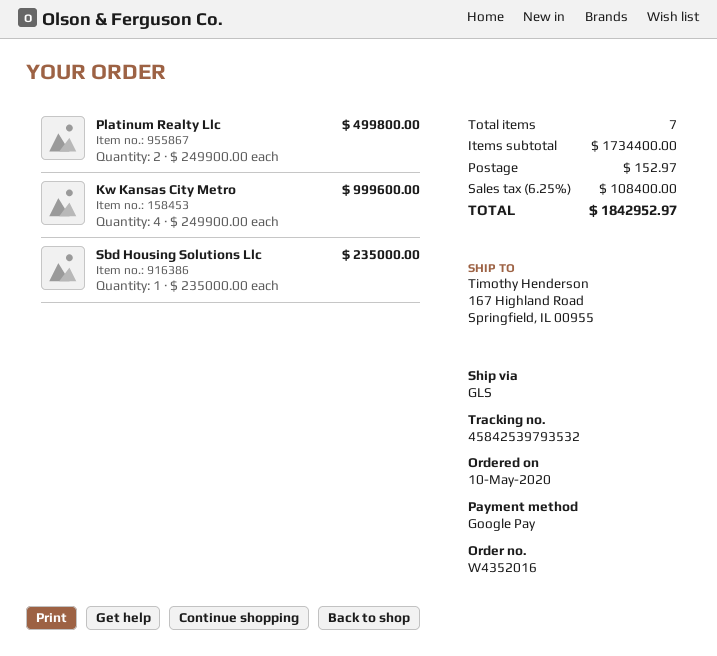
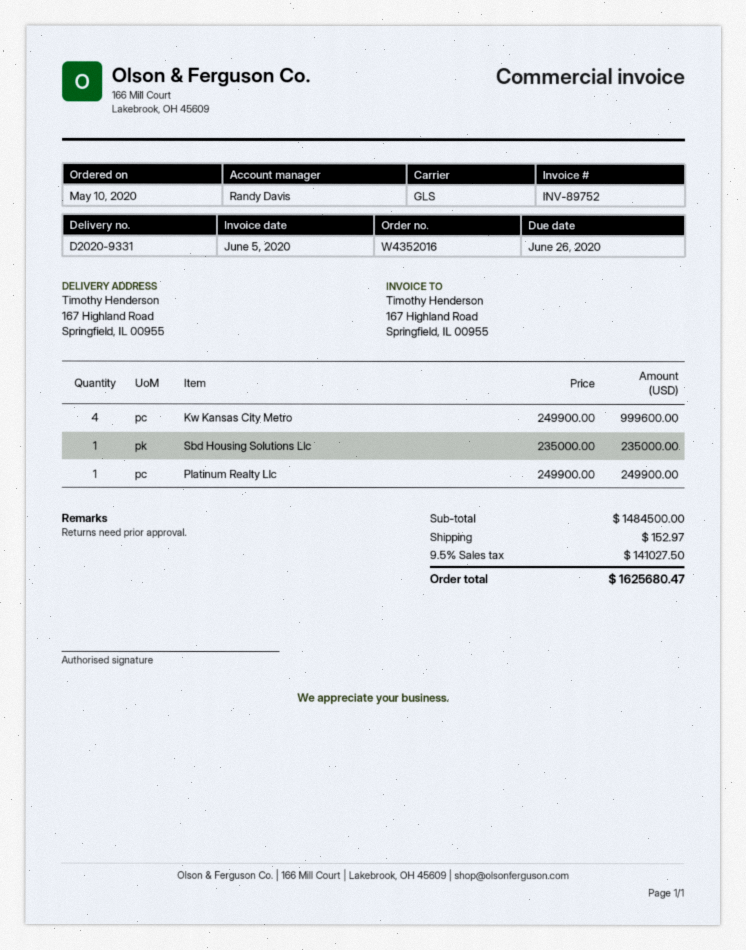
Platinum Realty Llc: 2 x 249900.00 = 499800.00 -> 1 x 249900.00 = 249900.00
subtotal: 1734400.00 -> 1484500.00
tax: 6.25% = 108400.00 -> 9.5% = 141027.50
total: 1842952.97 -> 1625680.47

